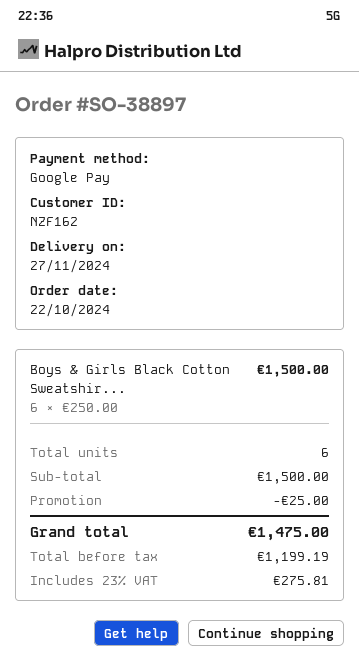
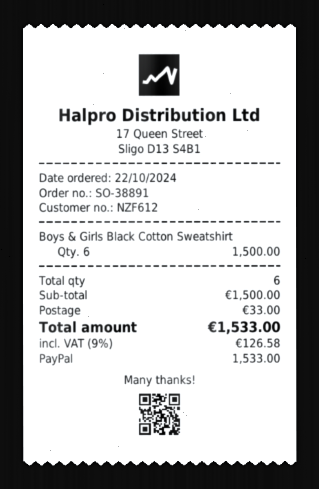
order number: SO-38897 -> SO-38891
customer number: NZF162 -> NZF612
payment method: Google Pay -> PayPal
discount: 25.00 -> none
shipping: none -> 33.00
tax: 23% = 275.81 -> 9% = 126.58
total: 1475.00 -> 1533.00

